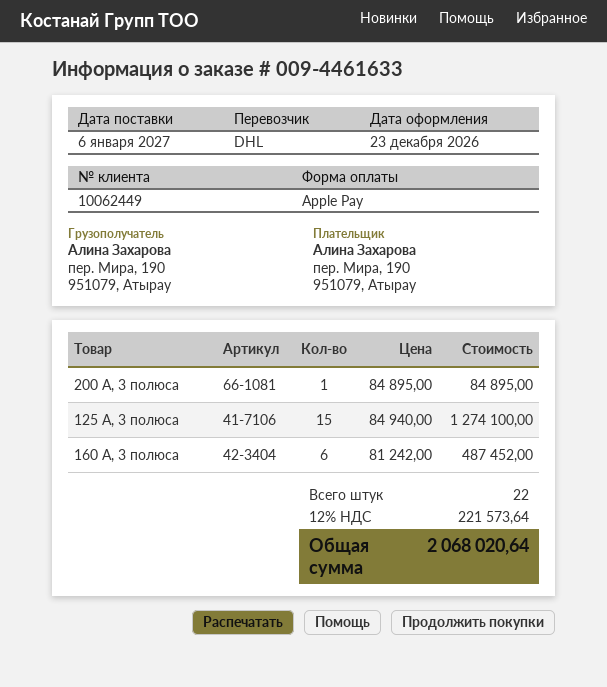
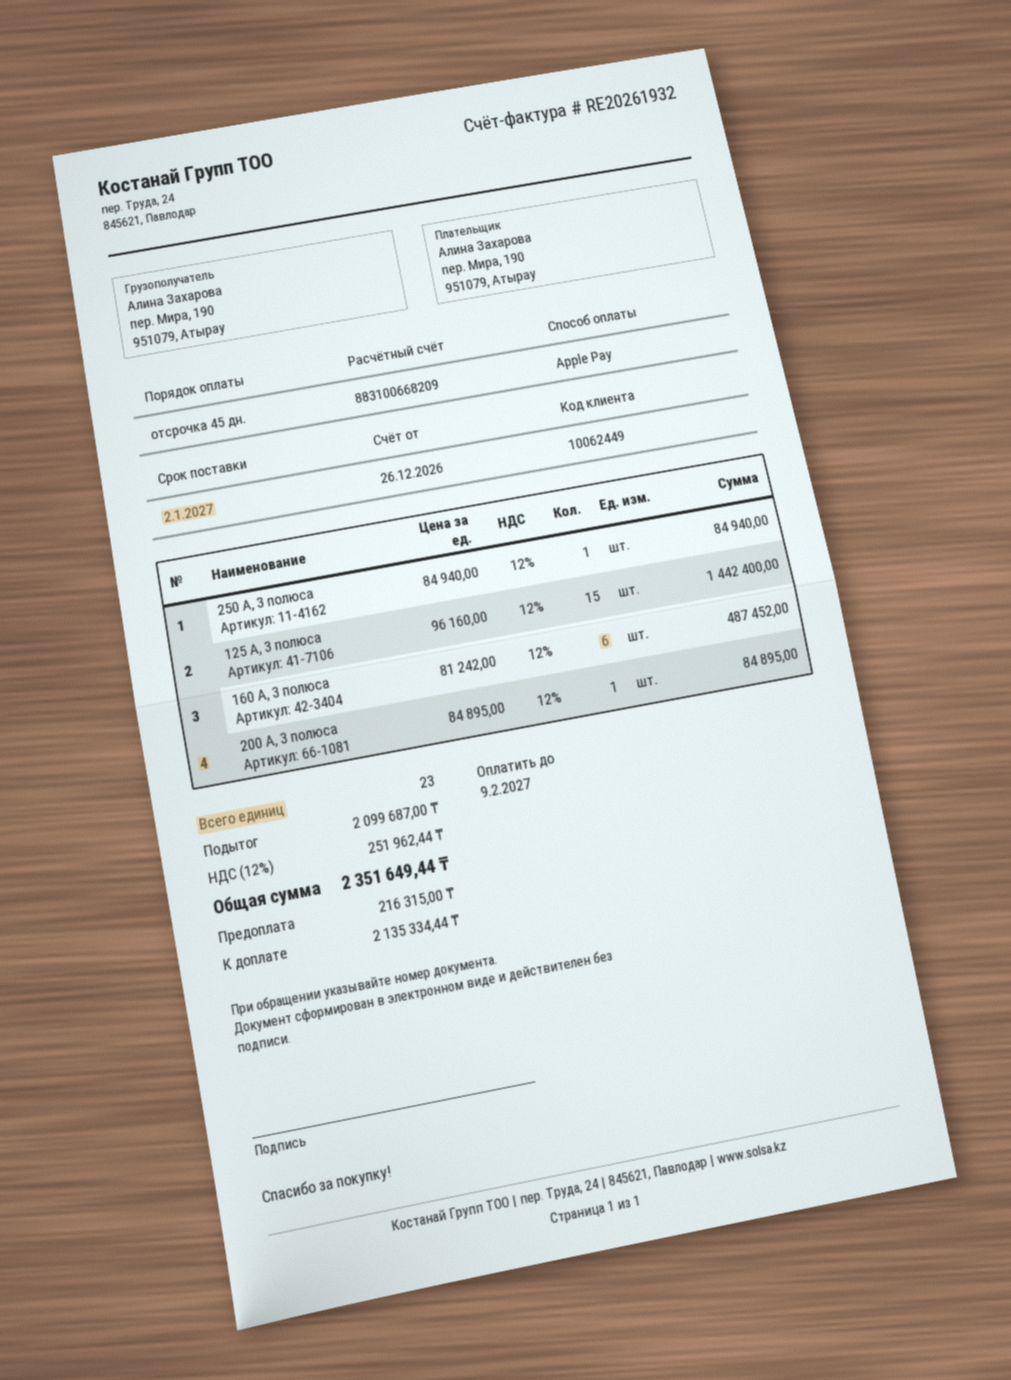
delivery date: 2027-01-06 -> 2027-01-02
125 А, 3 полюса: 15 x 84940.00 = 1274100.00 -> 15 x 96160.00 = 1442400.00
250 А, 3 полюса: none -> 1 x 84940.00 = 84940.00
total quantity: 22 -> 23
tax: 12% = 221573.64 -> 12% = 251962.44
total: 2068020.64 -> 2351649.44

